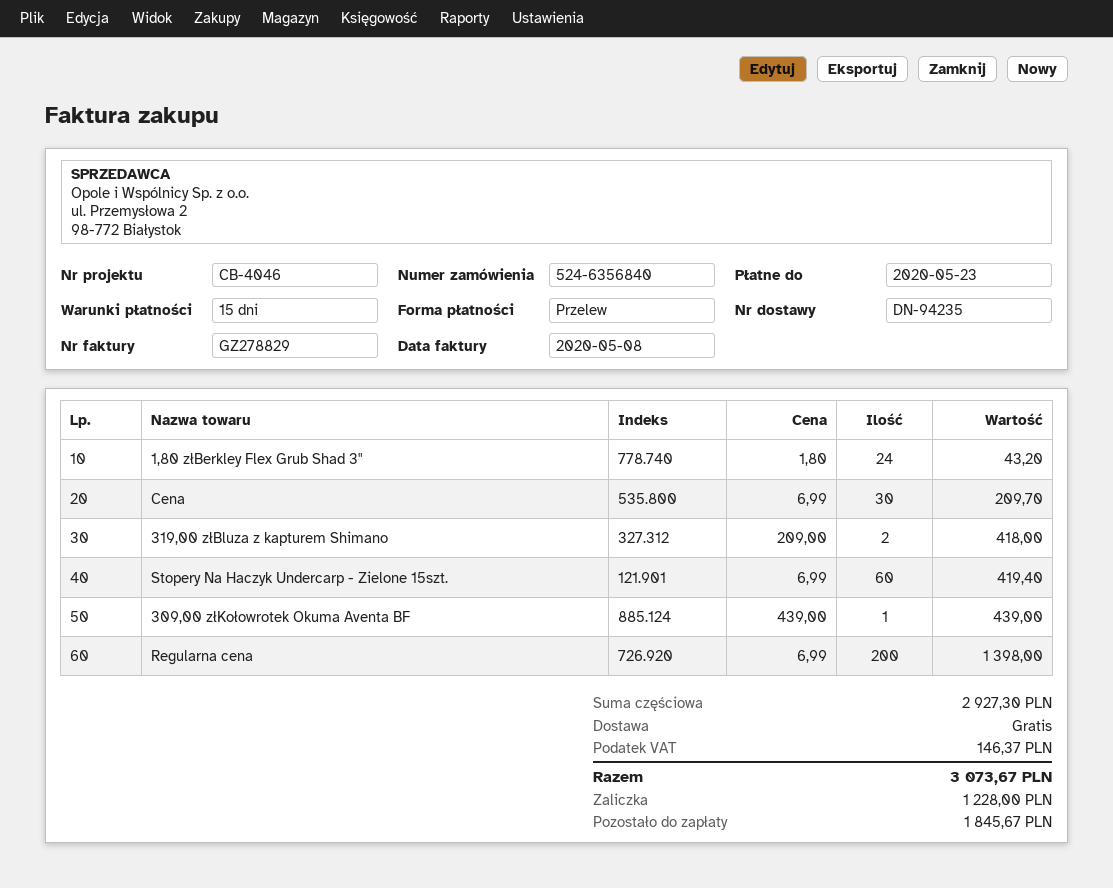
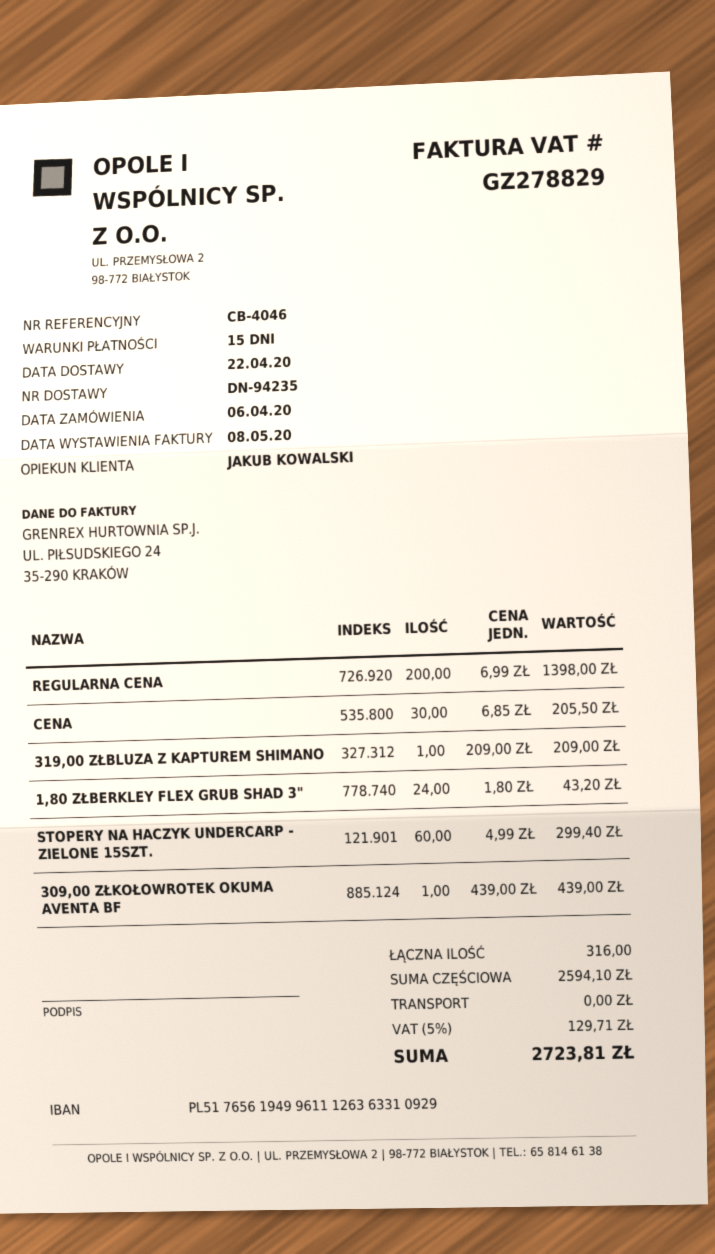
Cena: 30 x 6.99 = 209.70 -> 30 x 6.85 = 205.50
319,00 złBluza z kapturem Shimano: 2 x 209.00 = 418.00 -> 1 x 209.00 = 209.00
Stopery Na Haczyk Undercarp - Zielone 15szt.: 60 x 6.99 = 419.40 -> 60 x 4.99 = 299.40
subtotal: 2927.30 -> 2594.10
tax: 146.37 -> 129.71
total: 3073.67 -> 2723.81

